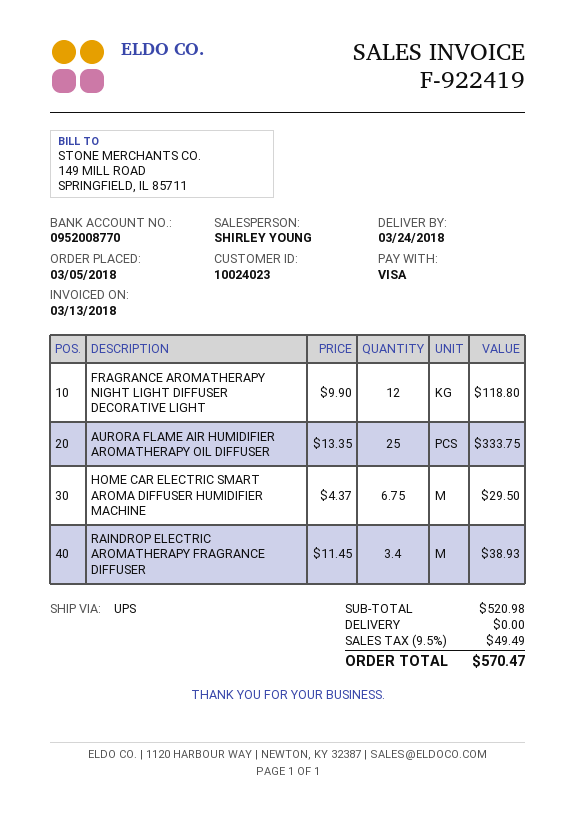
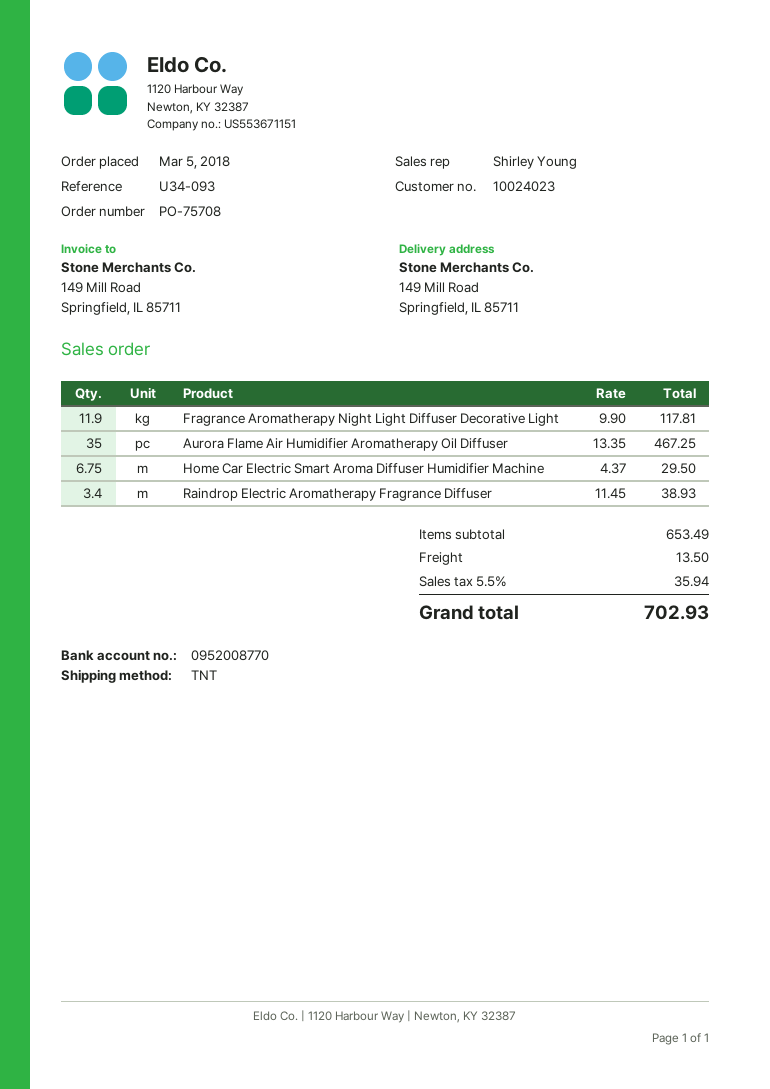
shipping method: UPS -> TNT
FRAGRANCE AROMATHERAPY NIGHT LIGHT DIFFUSER DECORATIVE LIGHT: 12 x 9.90 = 118.80 -> 11.9 x 9.90 = 117.81
AURORA FLAME AIR HUMIDIFIER AROMATHERAPY OIL DIFFUSER: 25 x 13.35 = 333.75 -> 35 x 13.35 = 467.25
subtotal: 520.98 -> 653.49
shipping: 0.00 -> 13.50
tax: 9.5% = 49.49 -> 5.5% = 35.94
total: 570.47 -> 702.93

